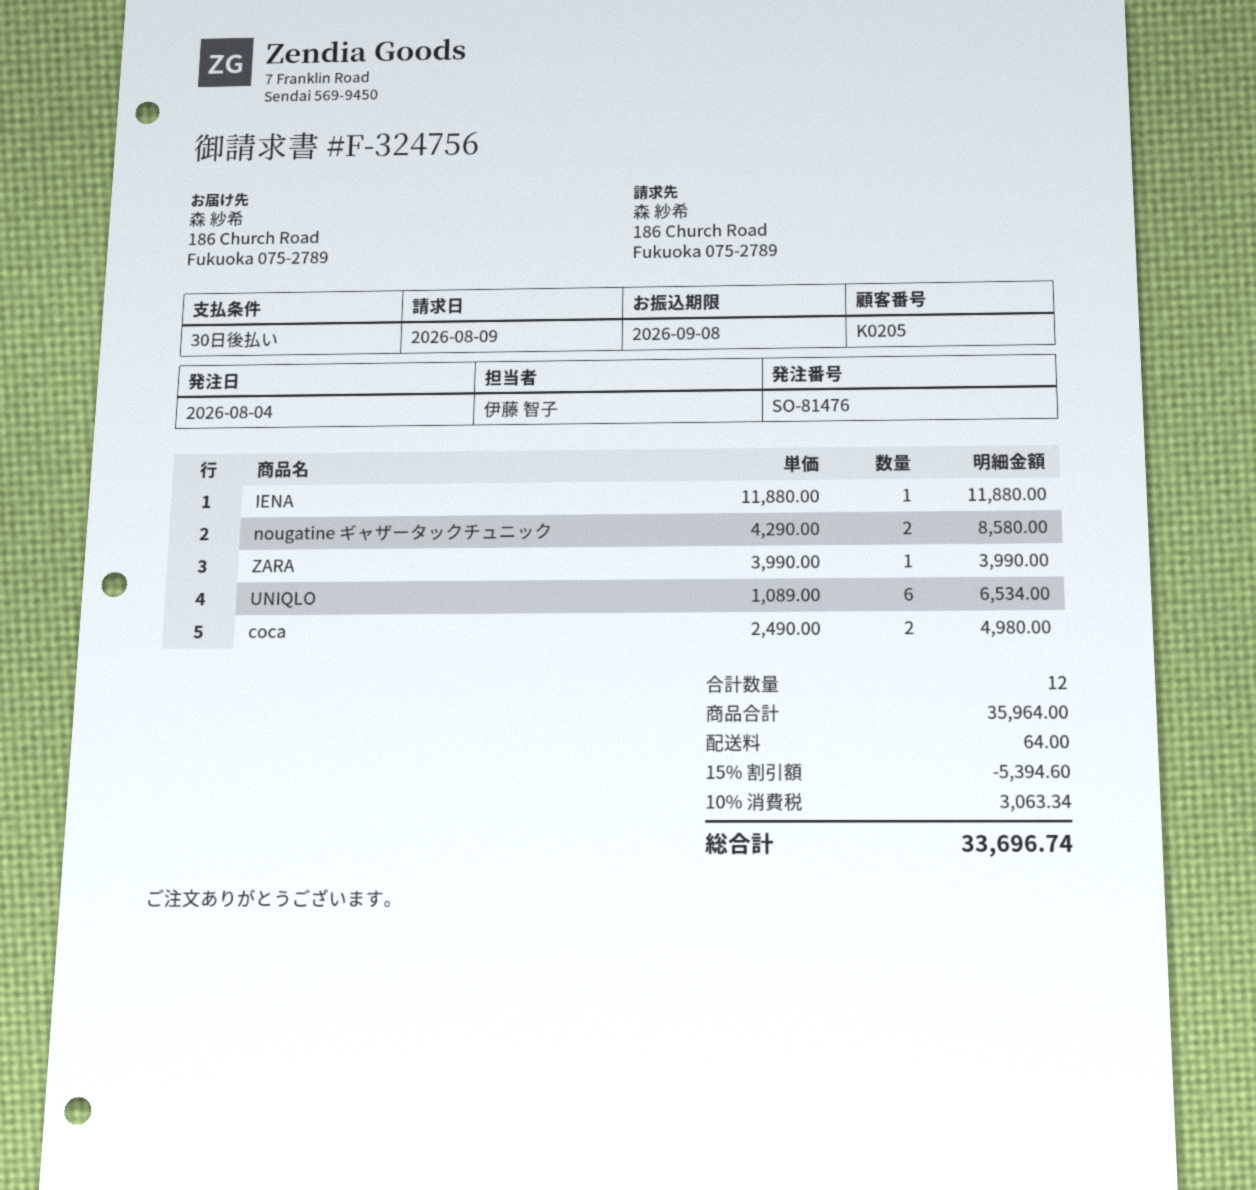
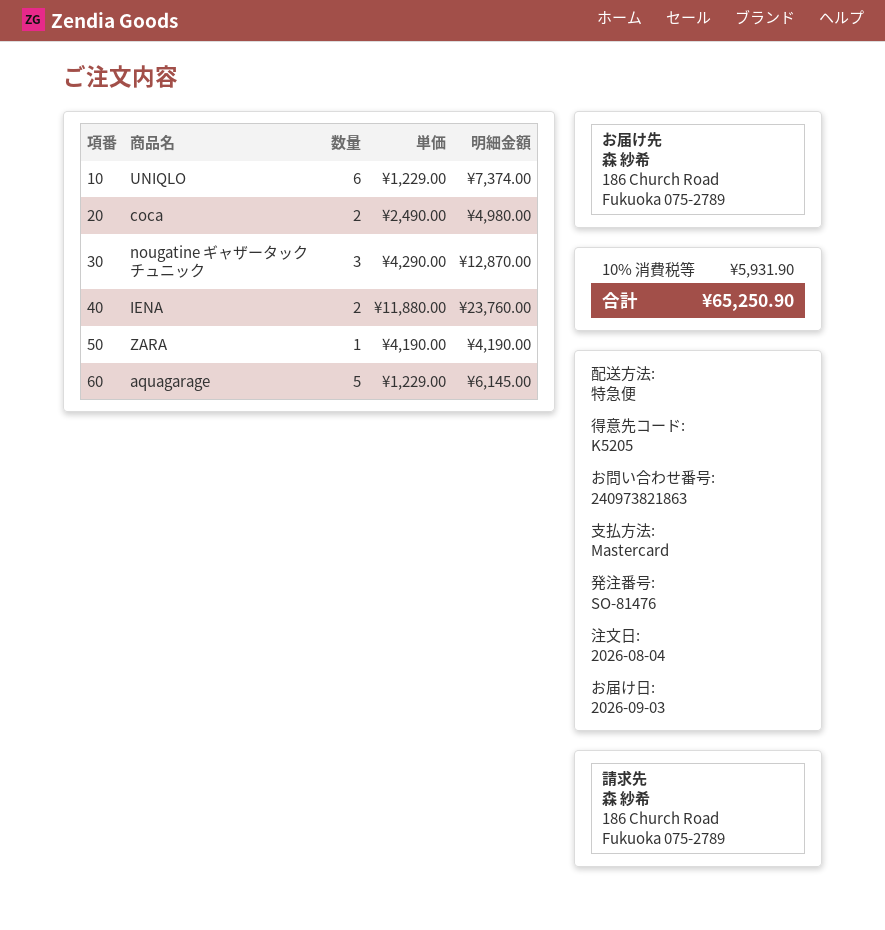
customer number: K0205 -> K5205
IENA: 1 x 11880.00 = 11880.00 -> 2 x 11880.00 = 23760.00
nougatine ギャザータックチュニック: 2 x 4290.00 = 8580.00 -> 3 x 4290.00 = 12870.00
ZARA: 1 x 3990.00 = 3990.00 -> 1 x 4190.00 = 4190.00
UNIQLO: 6 x 1089.00 = 6534.00 -> 6 x 1229.00 = 7374.00
aquagarage: none -> 5 x 1229.00 = 6145.00
discount: 15% = 5394.60 -> none
shipping: 64.00 -> none
tax: 10% = 3063.34 -> 10% = 5931.90
total: 33696.74 -> 65250.90

